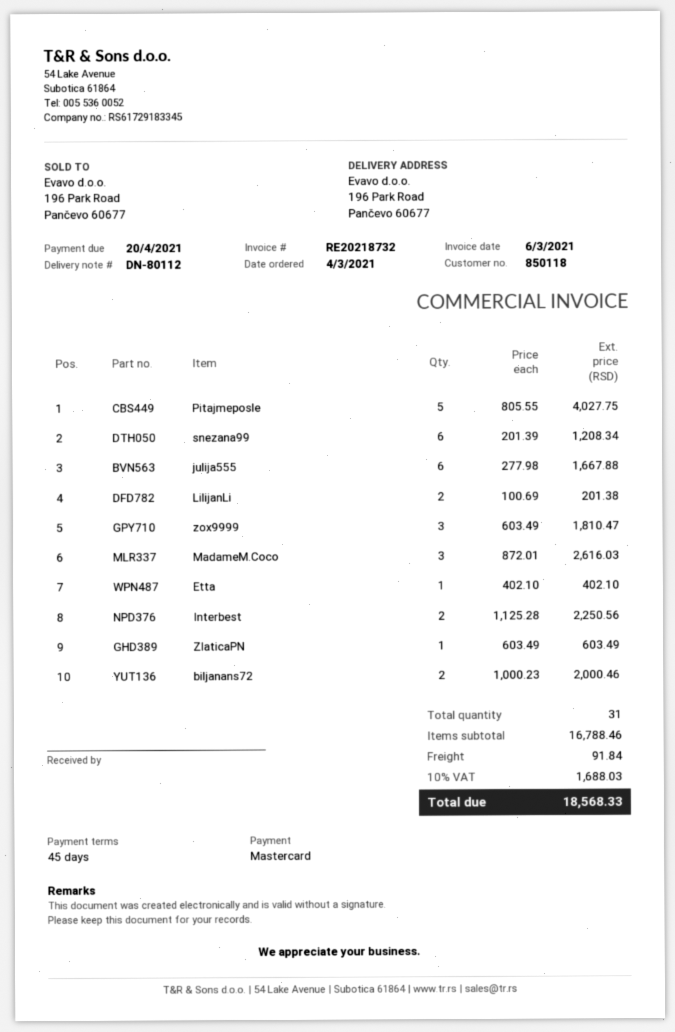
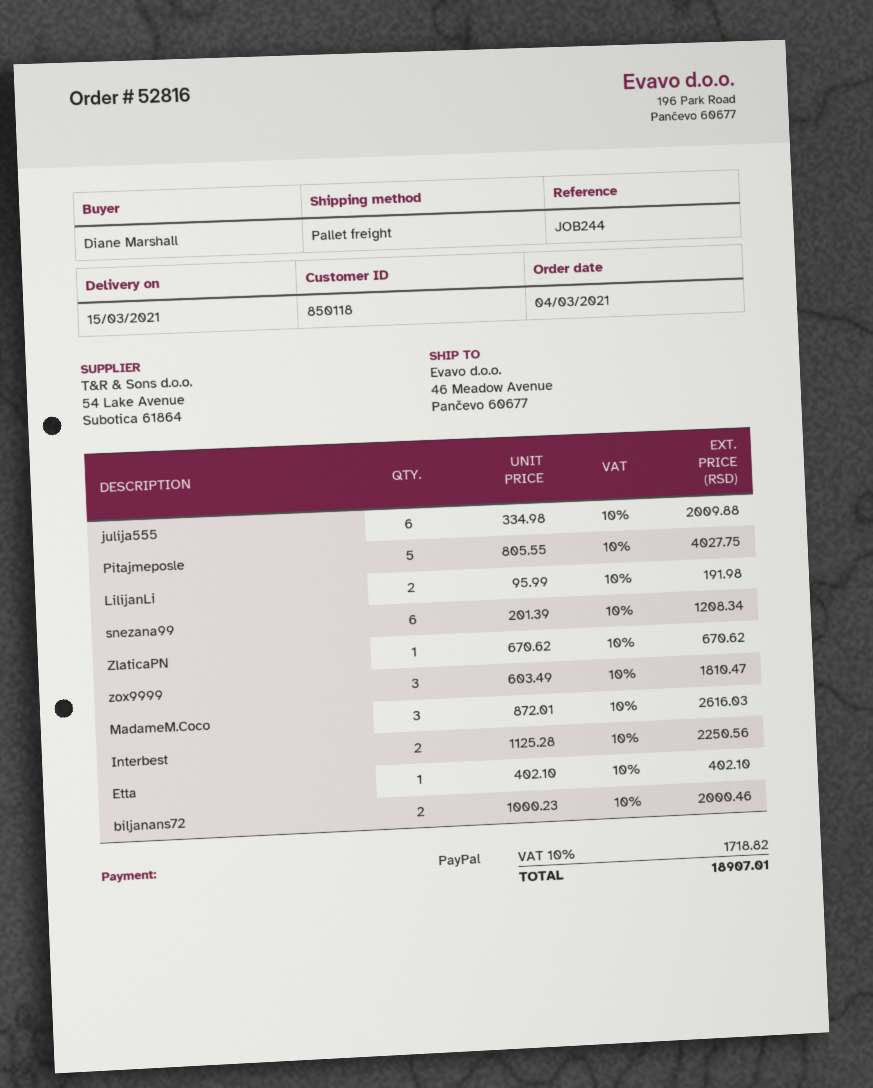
payment method: Mastercard -> PayPal
ship to: 196 Park Road, Pančevo 60677 -> 46 Meadow Avenue, Pančevo 60677
julija555: 6 x 277.98 = 1667.88 -> 6 x 334.98 = 2009.88
LilijanLi: 2 x 100.69 = 201.38 -> 2 x 95.99 = 191.98
ZlaticaPN: 1 x 603.49 = 603.49 -> 1 x 670.62 = 670.62
shipping: 91.84 -> none
tax: 10% = 1688.03 -> 10% = 1718.82
total: 18568.33 -> 18907.01

